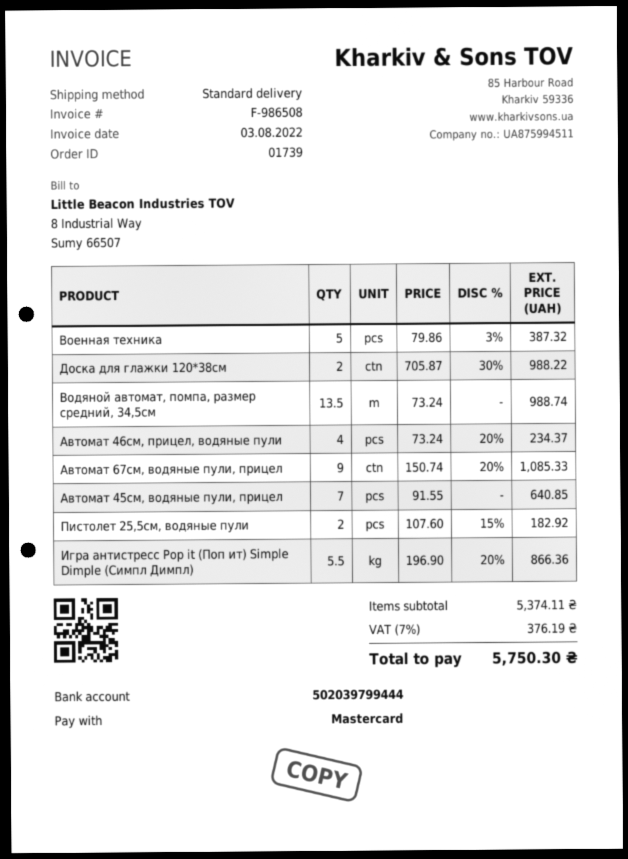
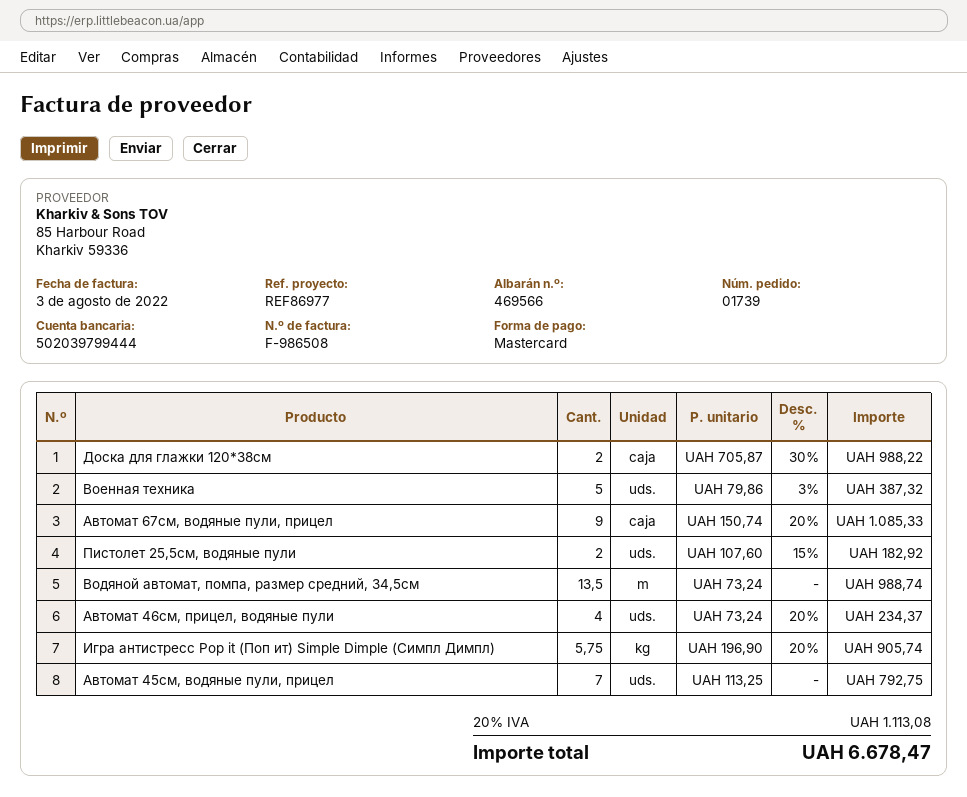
Автомат 45см, водяные пули, прицел: 7 x 91.55 = 640.85 -> 7 x 113.25 = 792.75
Игра антистресс Pop it (Поп ит) Simple Dimple (Симпл Димпл): 5.5 x 196.90 - 20% = 866.36 -> 5.75 x 196.90 - 20% = 905.74
tax: 7% = 376.19 -> 20% = 1113.08
total: 5750.30 -> 6678.47

